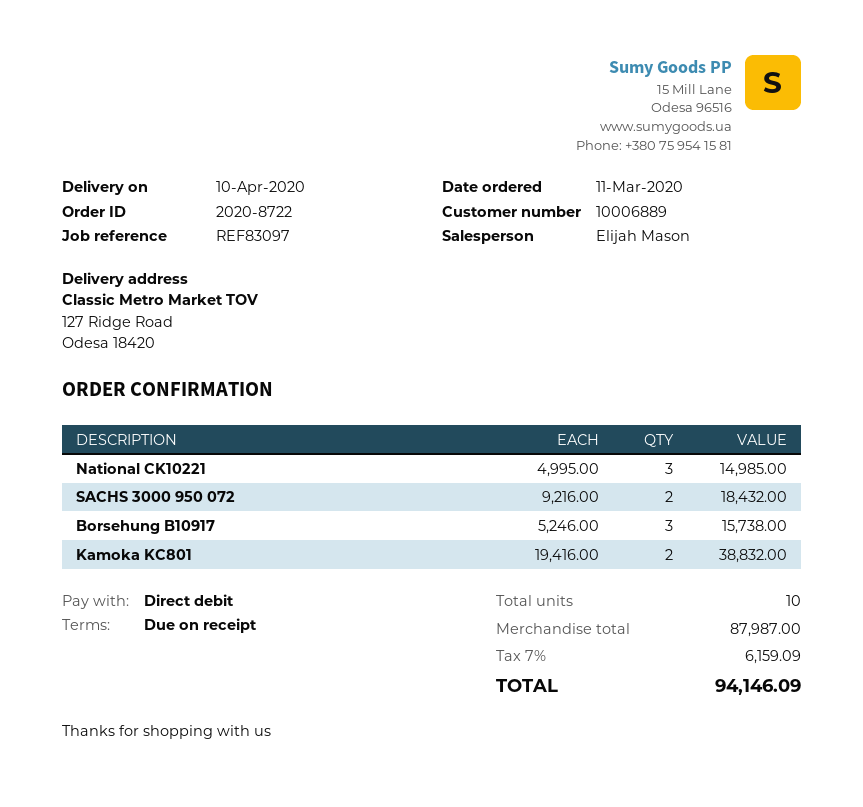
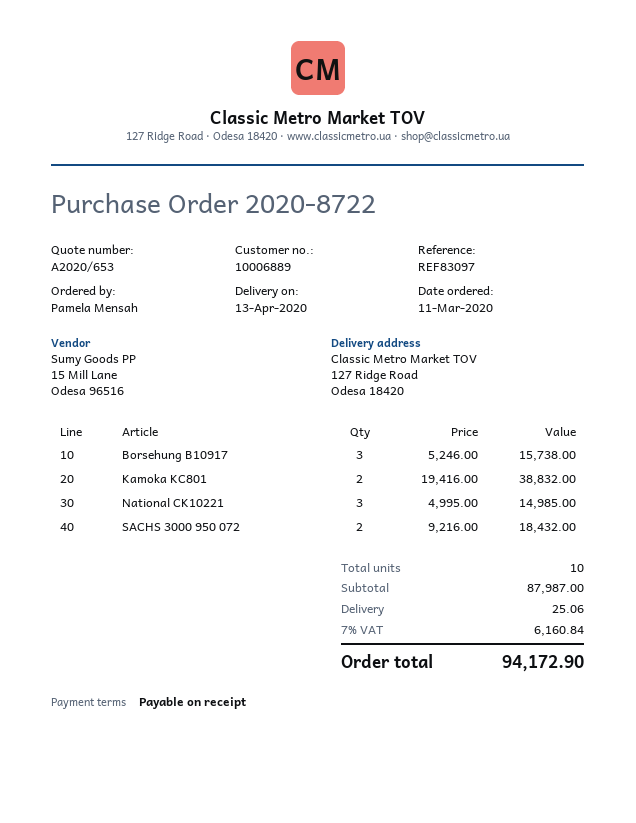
delivery date: 2020-04-10 -> 2020-04-13
shipping: none -> 25.06
tax: 7% = 6159.09 -> 7% = 6160.84
total: 94146.09 -> 94172.90

